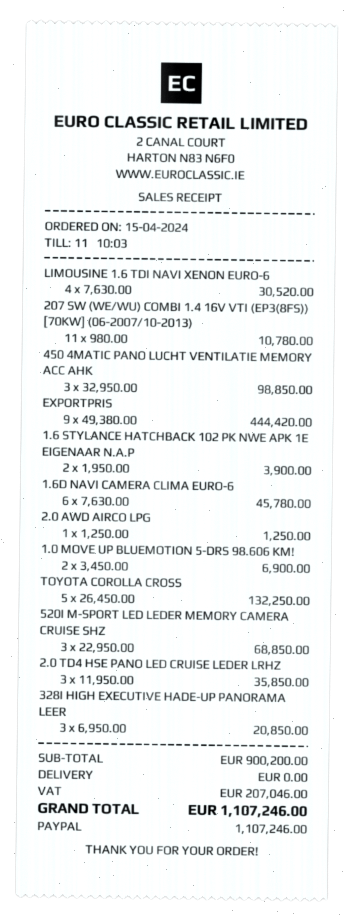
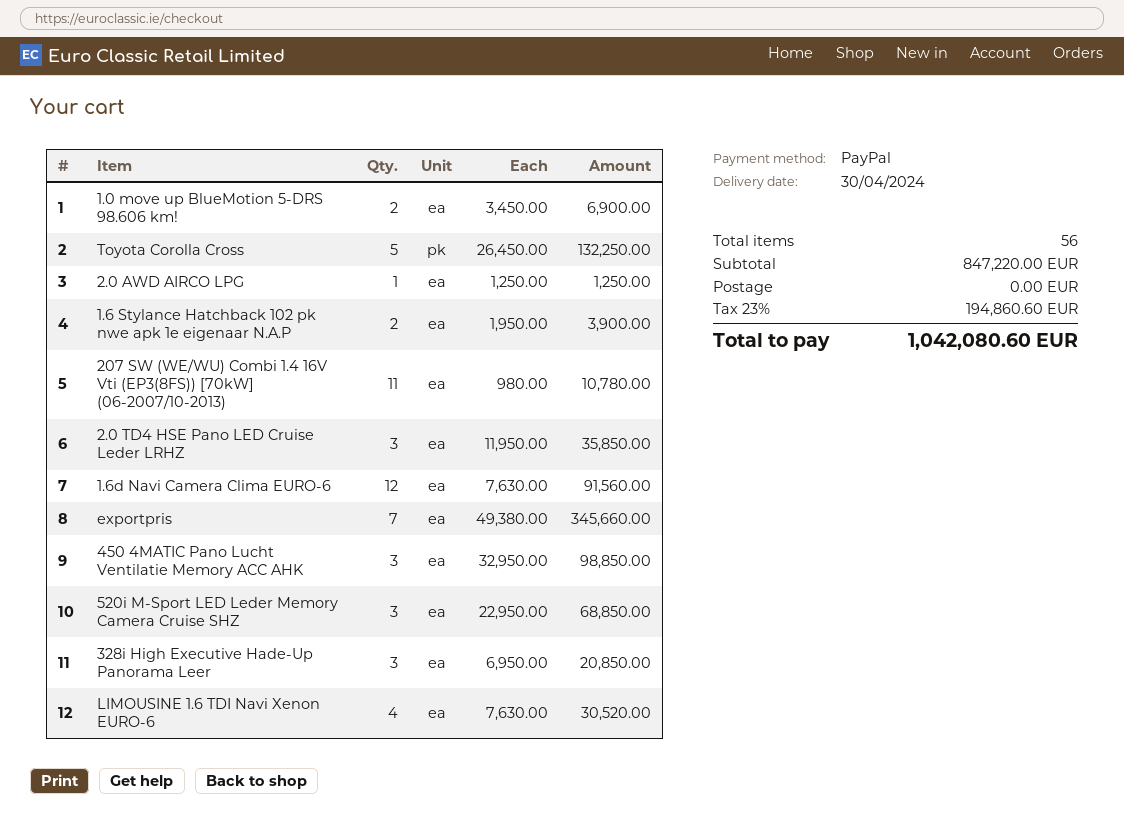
EXPORTPRIS: 9 x 49380.00 = 444420.00 -> 7 x 49380.00 = 345660.00
1.6D NAVI CAMERA CLIMA EURO-6: 6 x 7630.00 = 45780.00 -> 12 x 7630.00 = 91560.00
subtotal: 900200.00 -> 847220.00
tax: 207046.00 -> 194860.60
total: 1107246.00 -> 1042080.60

